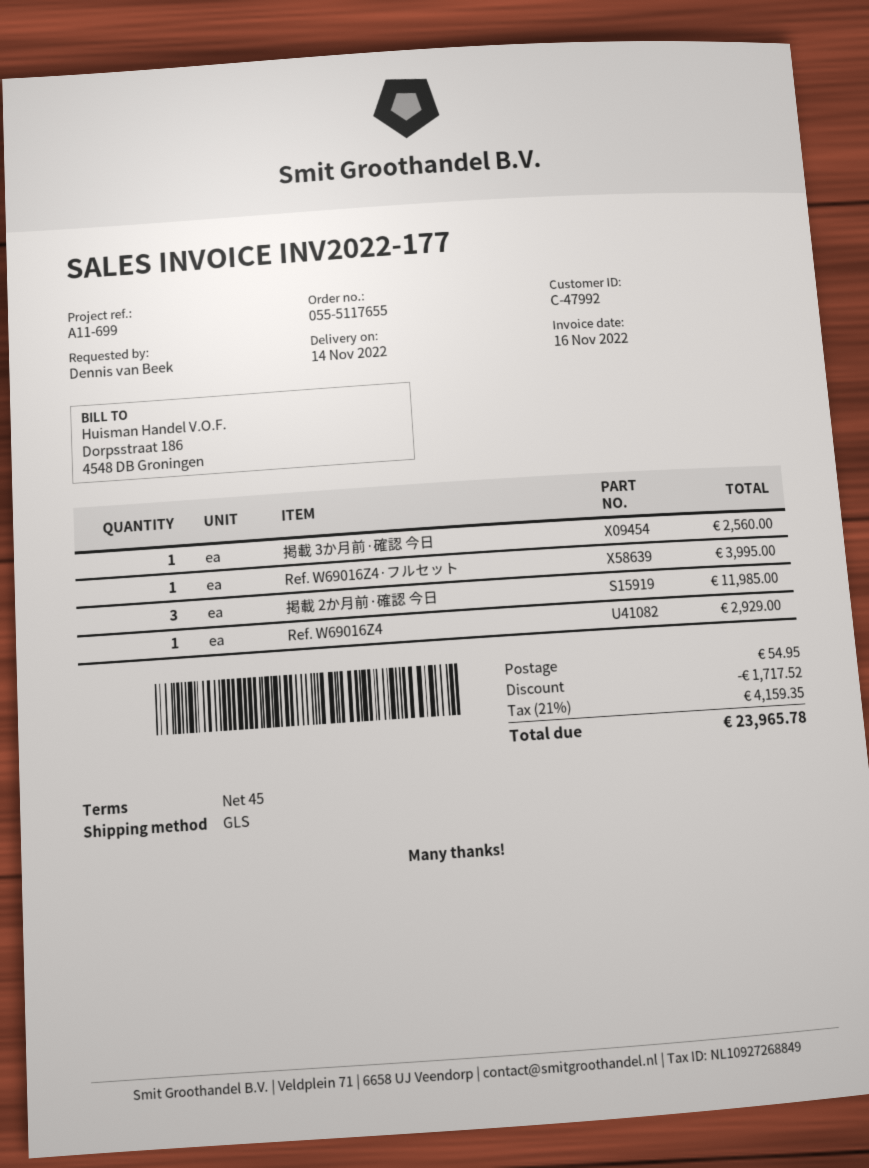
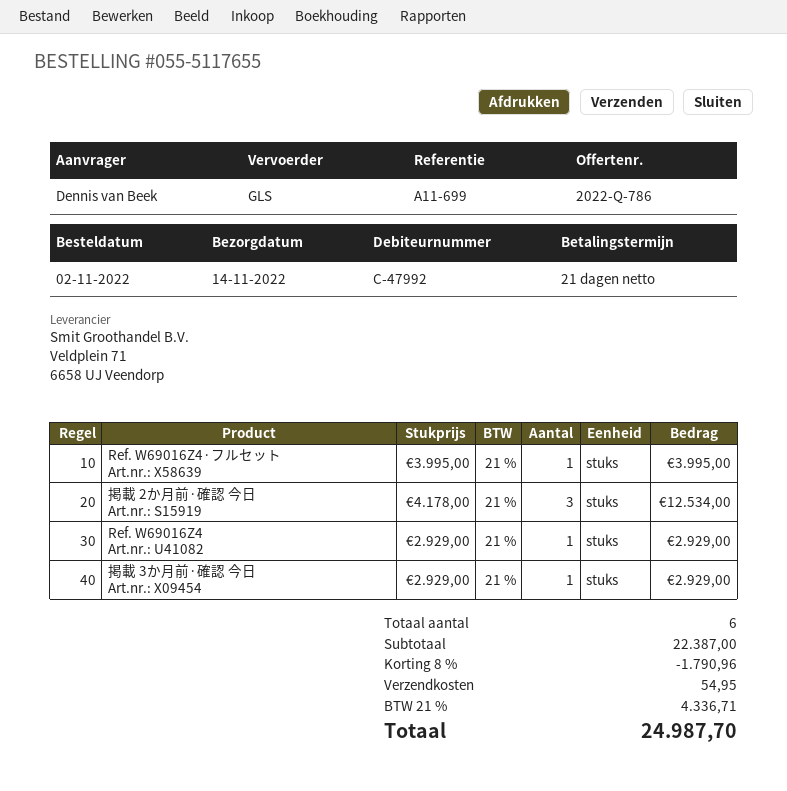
payment terms: 45 days -> 21 days
掲載 3か月前·確認 今日: 1 for 2560.00 -> 1 for 2929.00
掲載 2か月前·確認 今日: 3 for 11985.00 -> 3 for 12534.00
discount: 1717.52 -> 1790.96
tax: 21% = 4159.35 -> 21% = 4336.71
total: 23965.78 -> 24987.70

